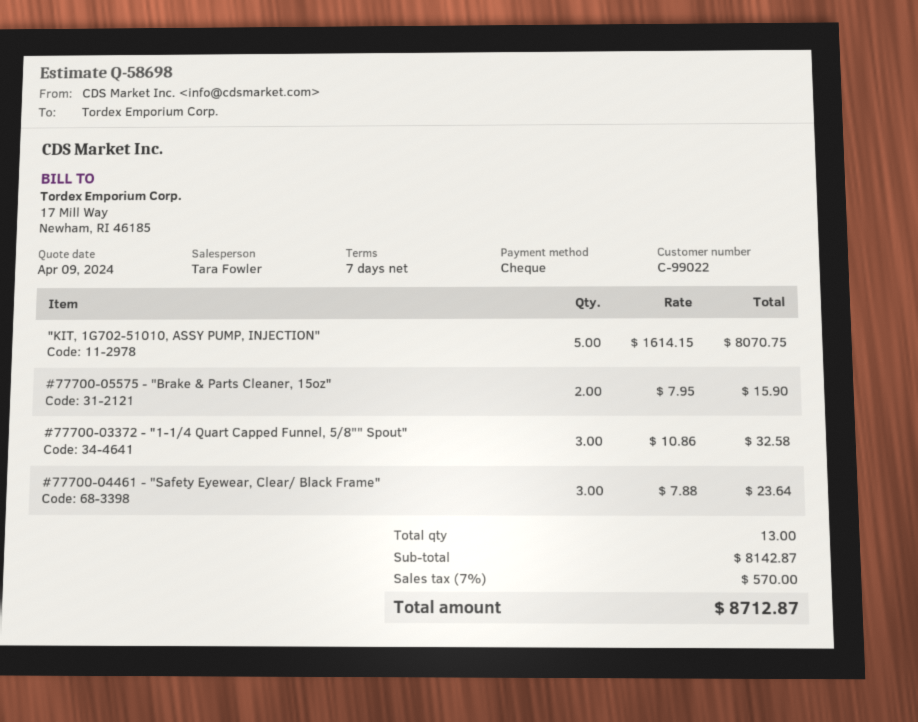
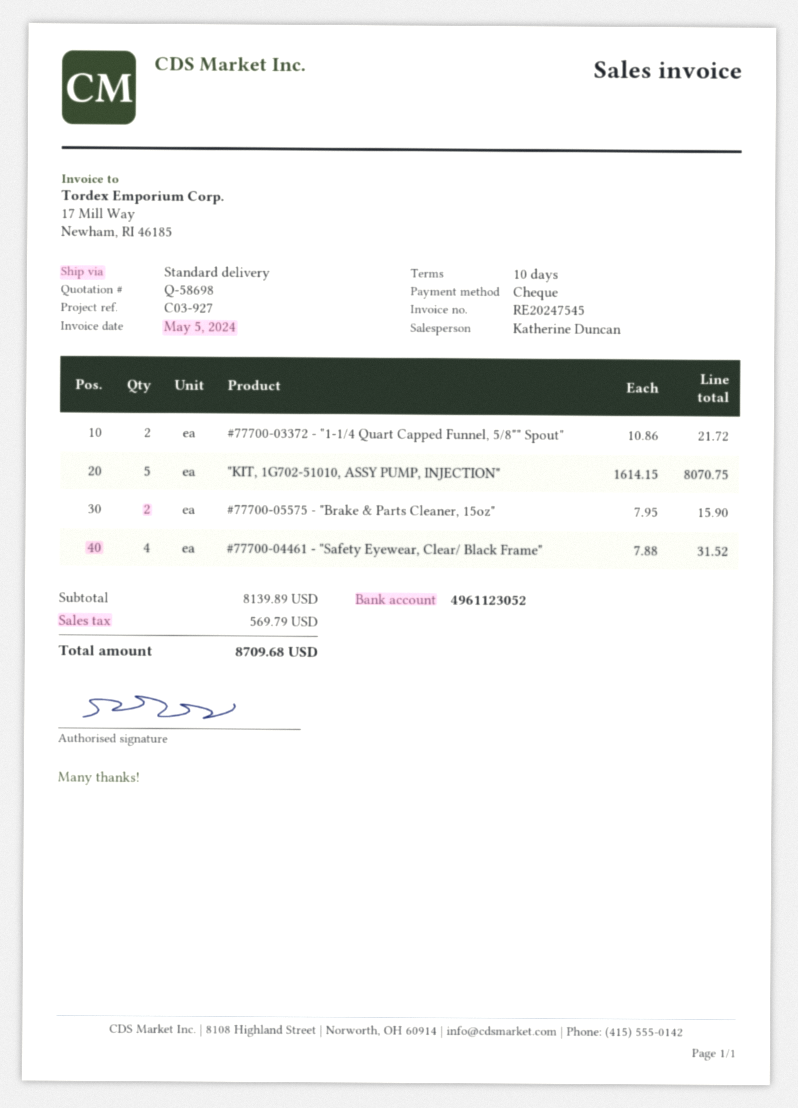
payment terms: 7 days -> 10 days
sales rep: Tara Fowler -> Katherine Duncan
#77700-03372 - "1-1/4 Quart Capped Funnel, 5/8"" Spout": 3 x 10.86 = 32.58 -> 2 x 10.86 = 21.72
#77700-04461 - "Safety Eyewear, Clear/ Black Frame": 3 x 7.88 = 23.64 -> 4 x 7.88 = 31.52
subtotal: 8142.87 -> 8139.89
tax: 570.00 -> 569.79
total: 8712.87 -> 8709.68

